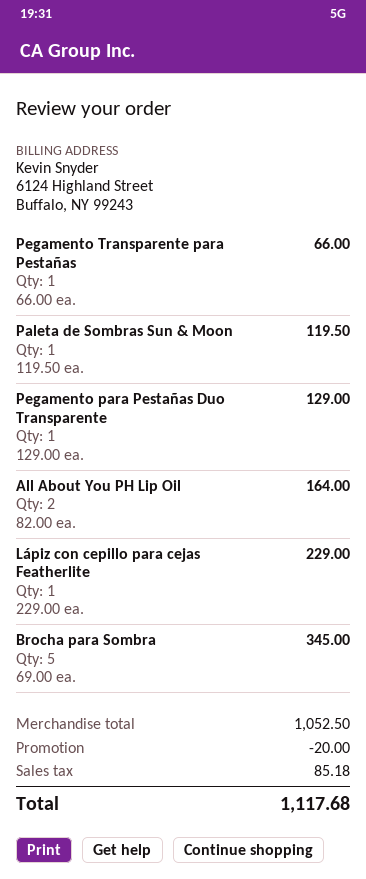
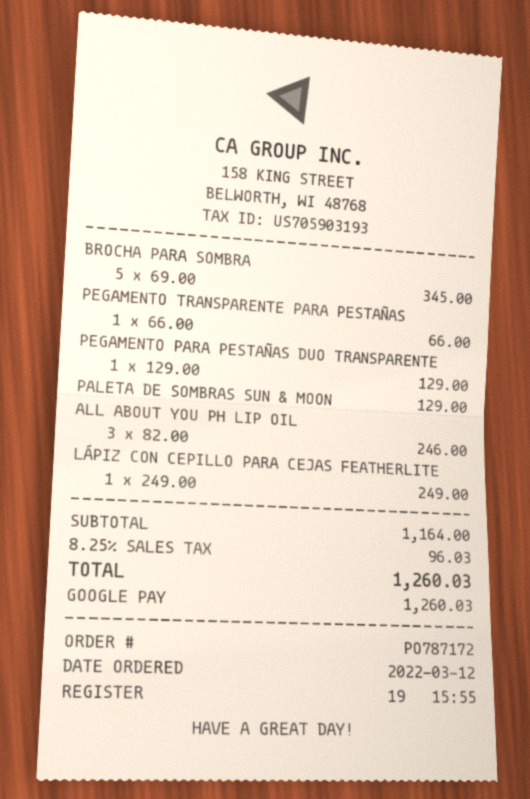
Paleta de Sombras Sun & Moon: 1 x 119.50 = 119.50 -> 1 x 129.00 = 129.00
All About You PH Lip Oil: 2 x 82.00 = 164.00 -> 3 x 82.00 = 246.00
Lápiz con cepillo para cejas Featherlite: 1 x 229.00 = 229.00 -> 1 x 249.00 = 249.00
subtotal: 1052.50 -> 1164.00
discount: 20.00 -> none
tax: 85.18 -> 96.03
total: 1117.68 -> 1260.03

